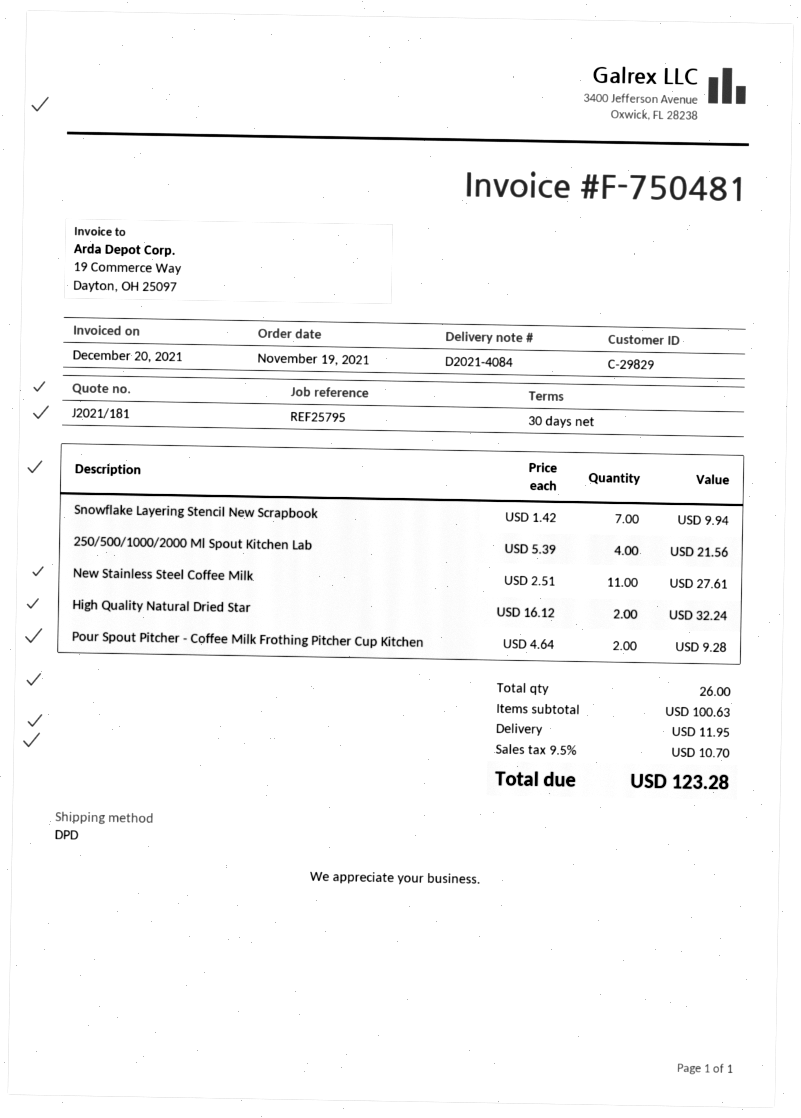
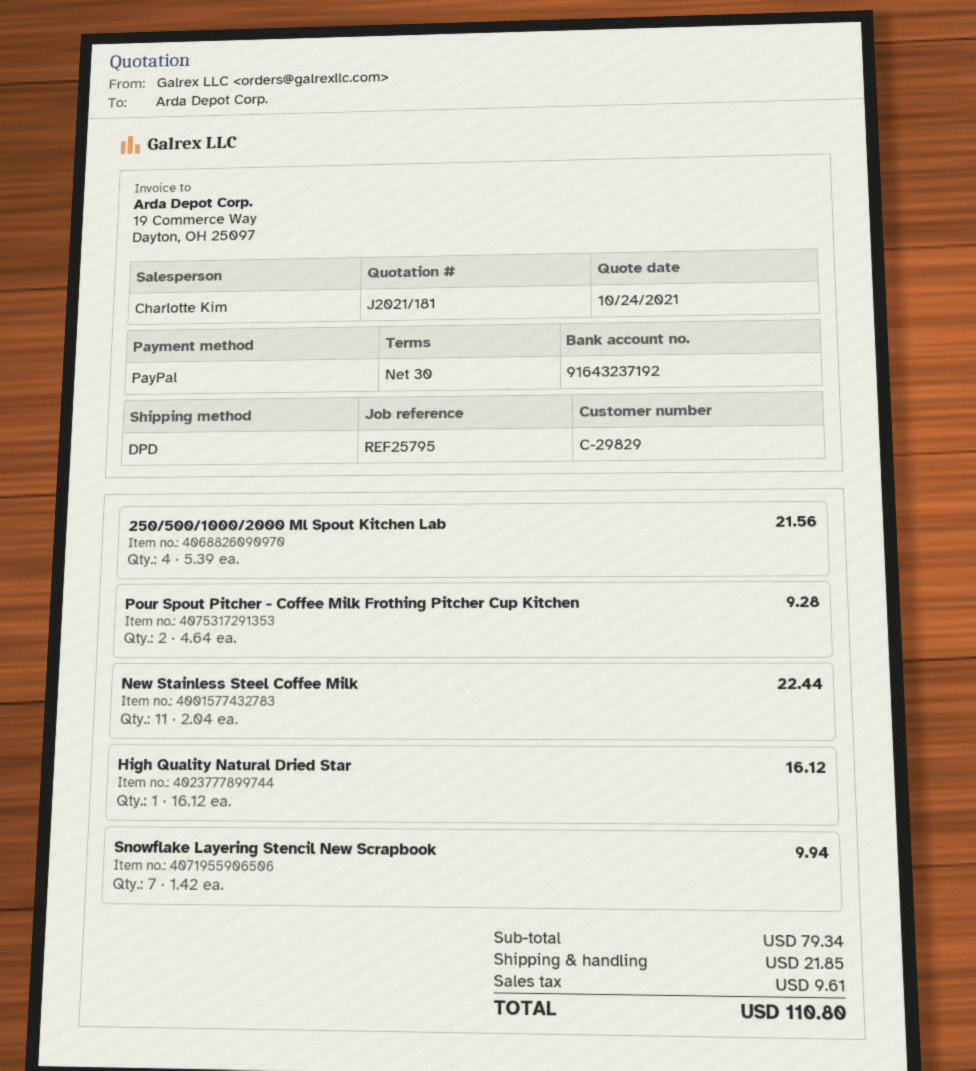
New Stainless Steel Coffee Milk: 11 x 2.51 = 27.61 -> 11 x 2.04 = 22.44
High Quality Natural Dried Star: 2 x 16.12 = 32.24 -> 1 x 16.12 = 16.12
subtotal: 100.63 -> 79.34
shipping: 11.95 -> 21.85
tax: 10.70 -> 9.61
total: 123.28 -> 110.80

